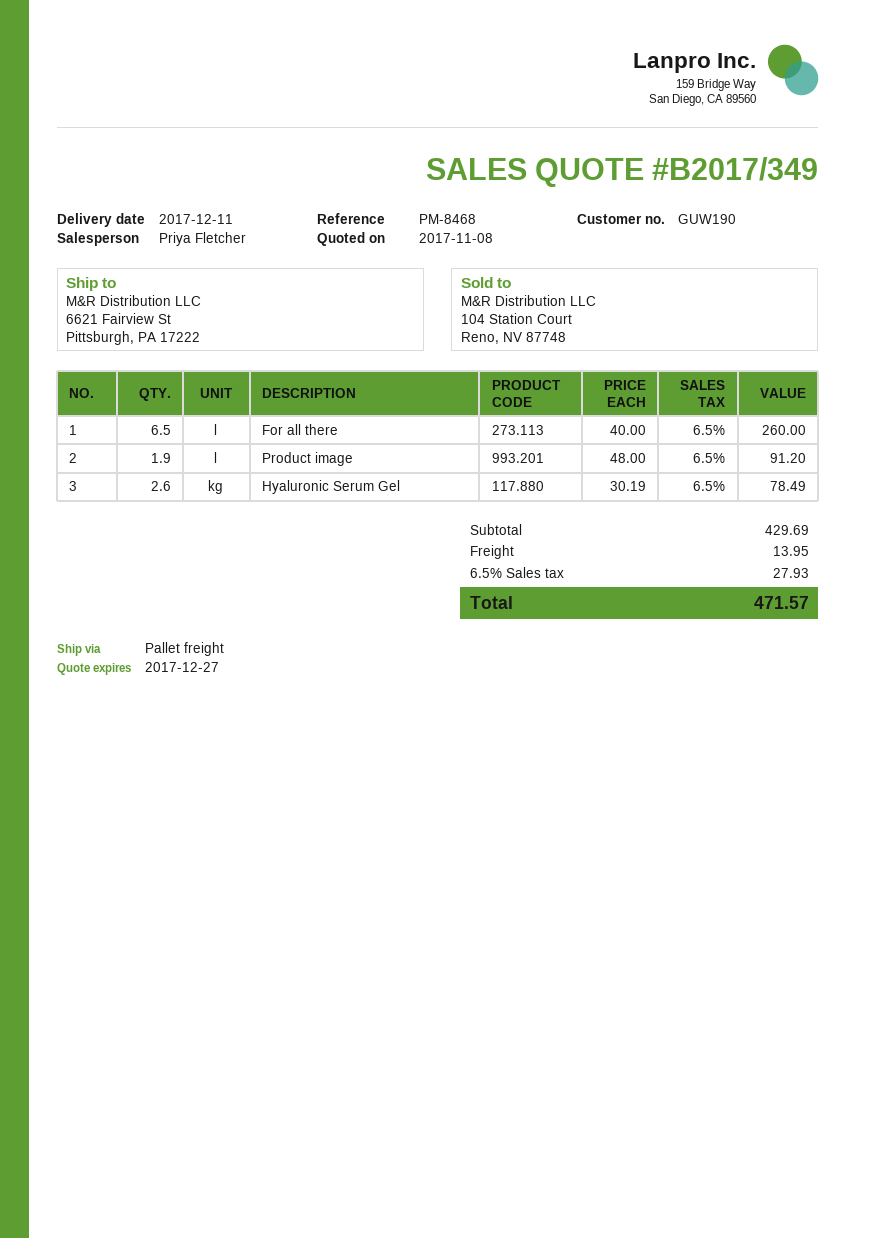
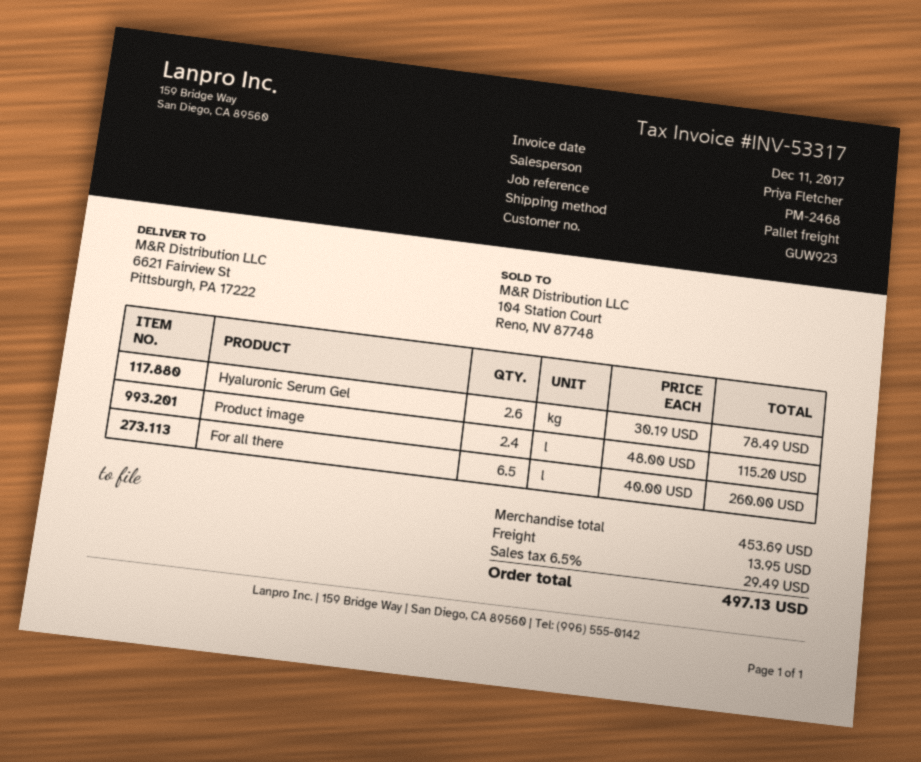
customer number: GUW190 -> GUW923
reference: PM-8468 -> PM-2468
Product image: 1.9 x 48.00 = 91.20 -> 2.4 x 48.00 = 115.20
subtotal: 429.69 -> 453.69
tax: 6.5% = 27.93 -> 6.5% = 29.49
total: 471.57 -> 497.13

